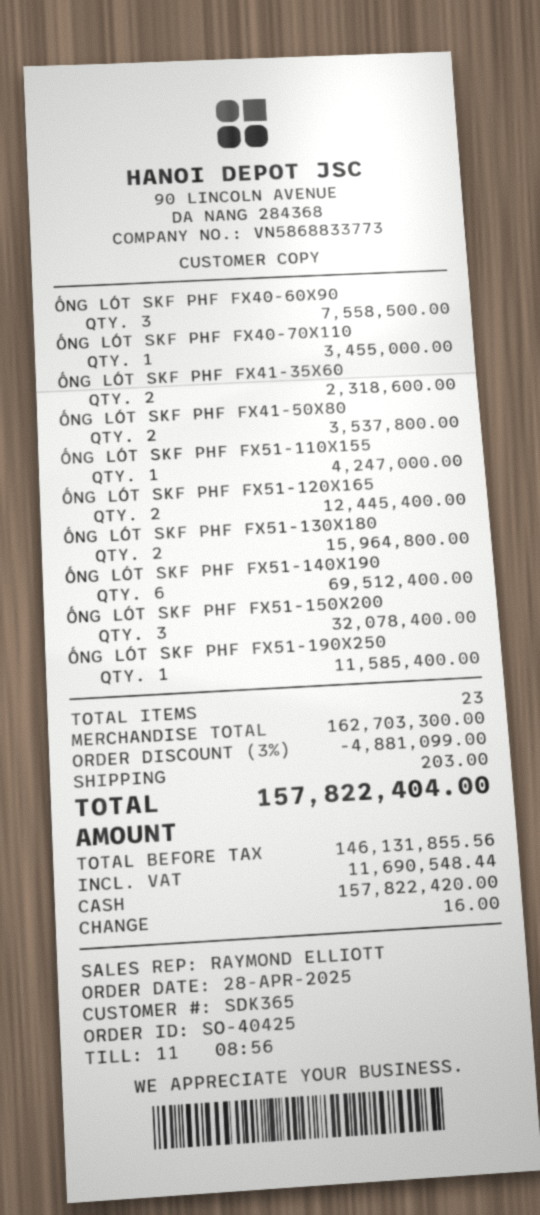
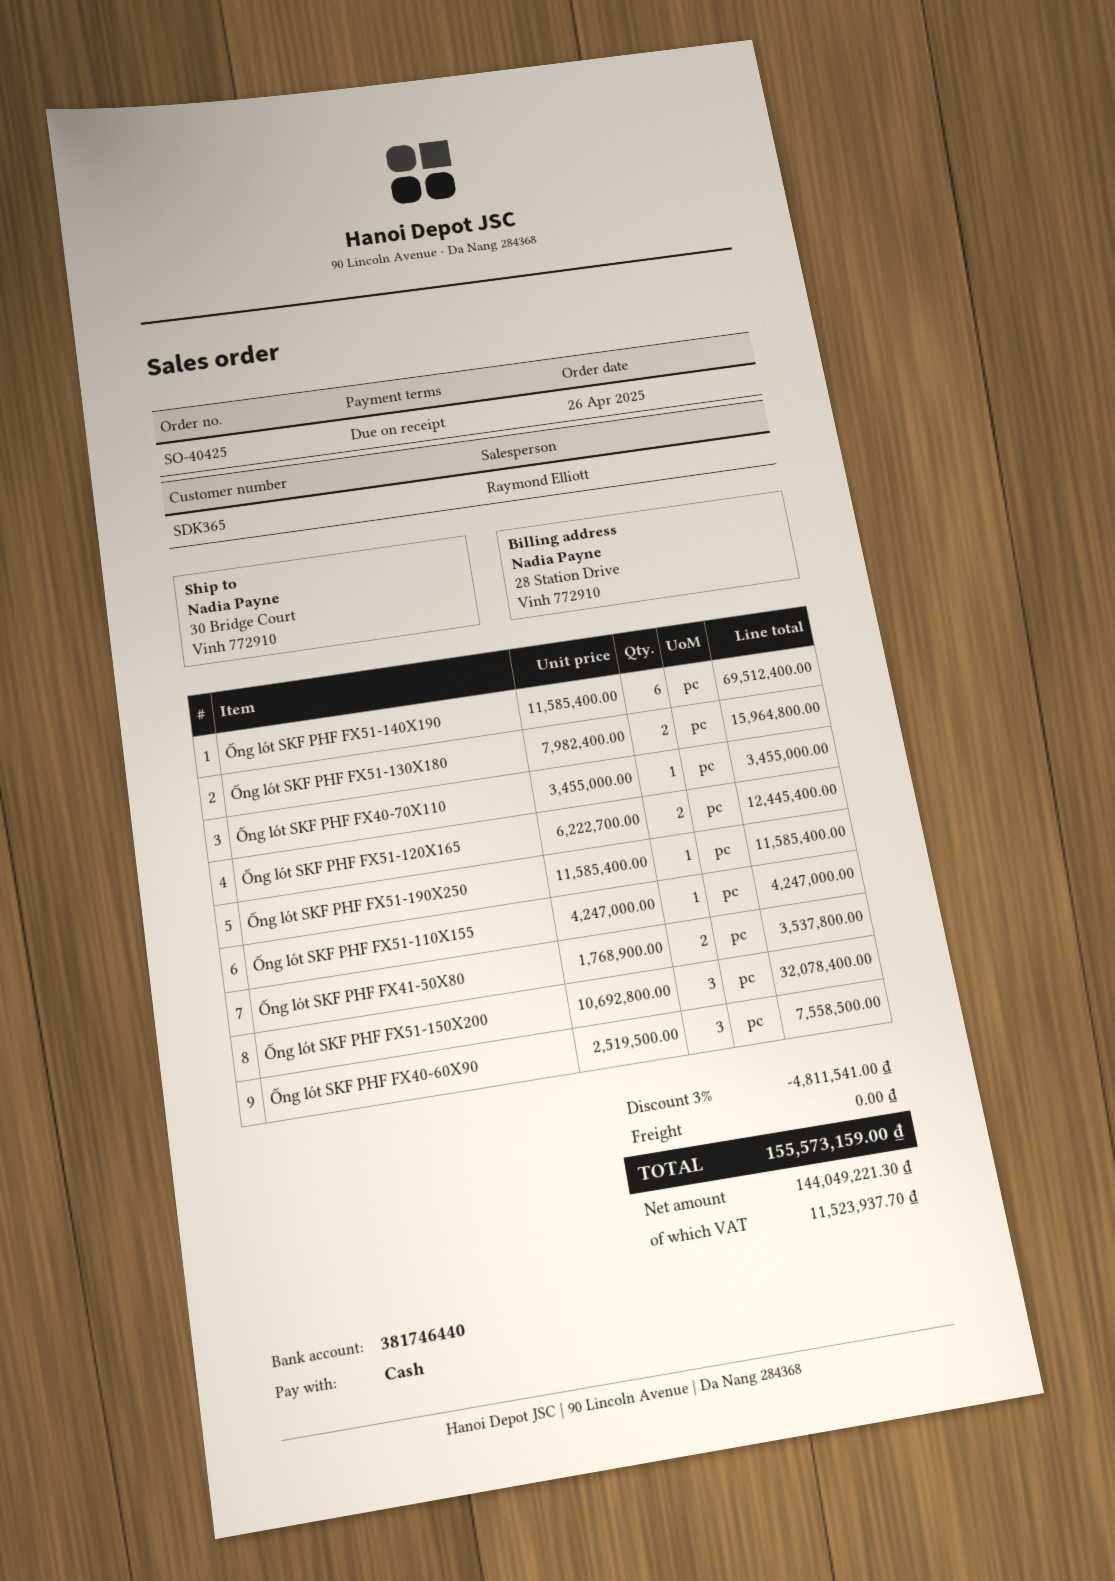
order date: 2025-04-28 -> 2025-04-26
ỐNG LÓT SKF PHF FX41-35X60: 2 for 2318600.00 -> none
discount: 3% = 4881099.00 -> 3% = 4811541.00
shipping: 203.00 -> 0.00
net: 146131855.56 -> 144049221.30
tax: 11690548.44 -> 11523937.70
total: 157822404.00 -> 155573159.00

